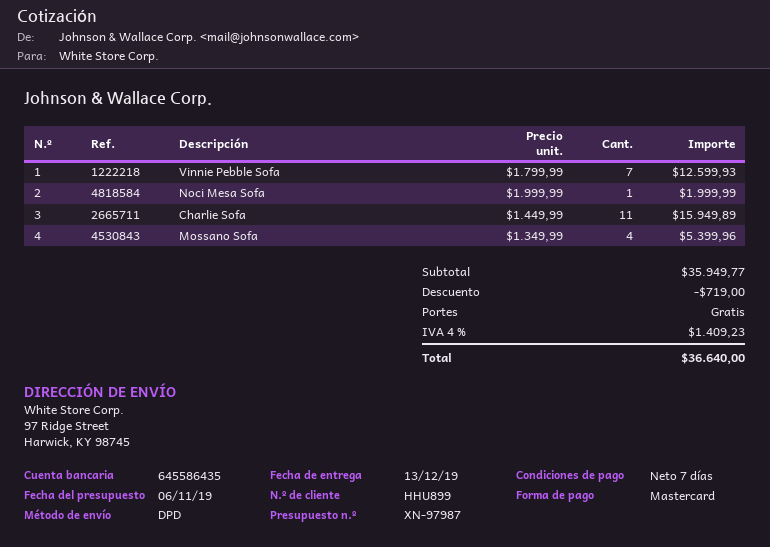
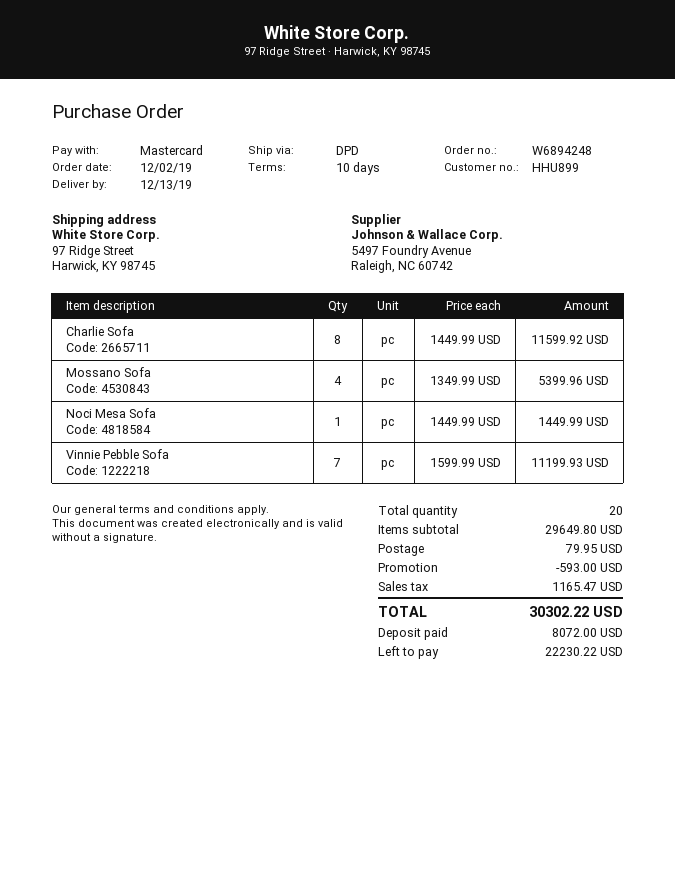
payment terms: 7 days -> 10 days
Vinnie Pebble Sofa: 7 x 1799.99 = 12599.93 -> 7 x 1599.99 = 11199.93
Noci Mesa Sofa: 1 x 1999.99 = 1999.99 -> 1 x 1449.99 = 1449.99
Charlie Sofa: 11 x 1449.99 = 15949.89 -> 8 x 1449.99 = 11599.92
subtotal: 35949.77 -> 29649.80
discount: 719.00 -> 593.00
shipping: 0.00 -> 79.95
tax: 1409.23 -> 1165.47
total: 36640.00 -> 30302.22

